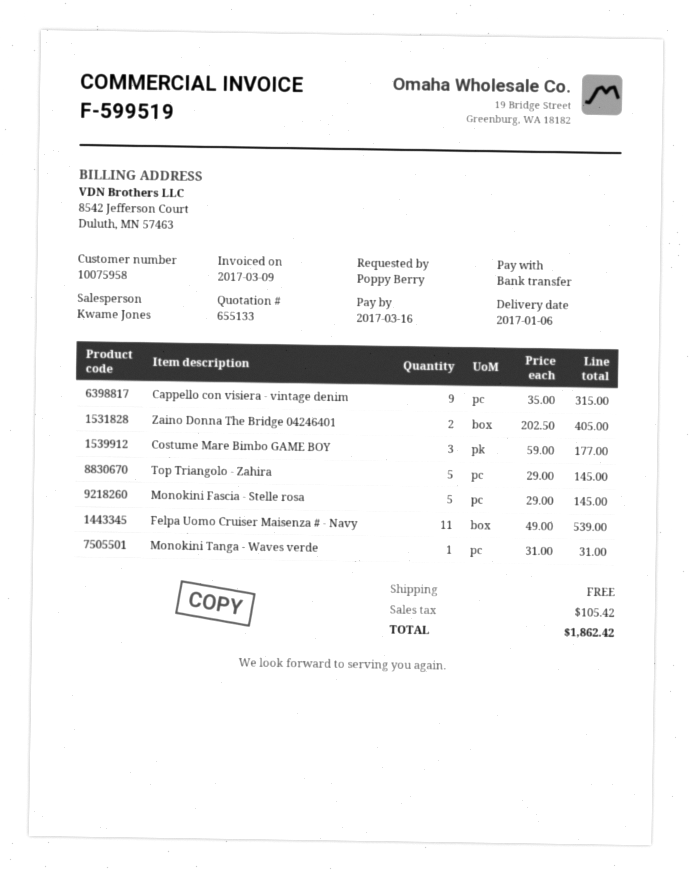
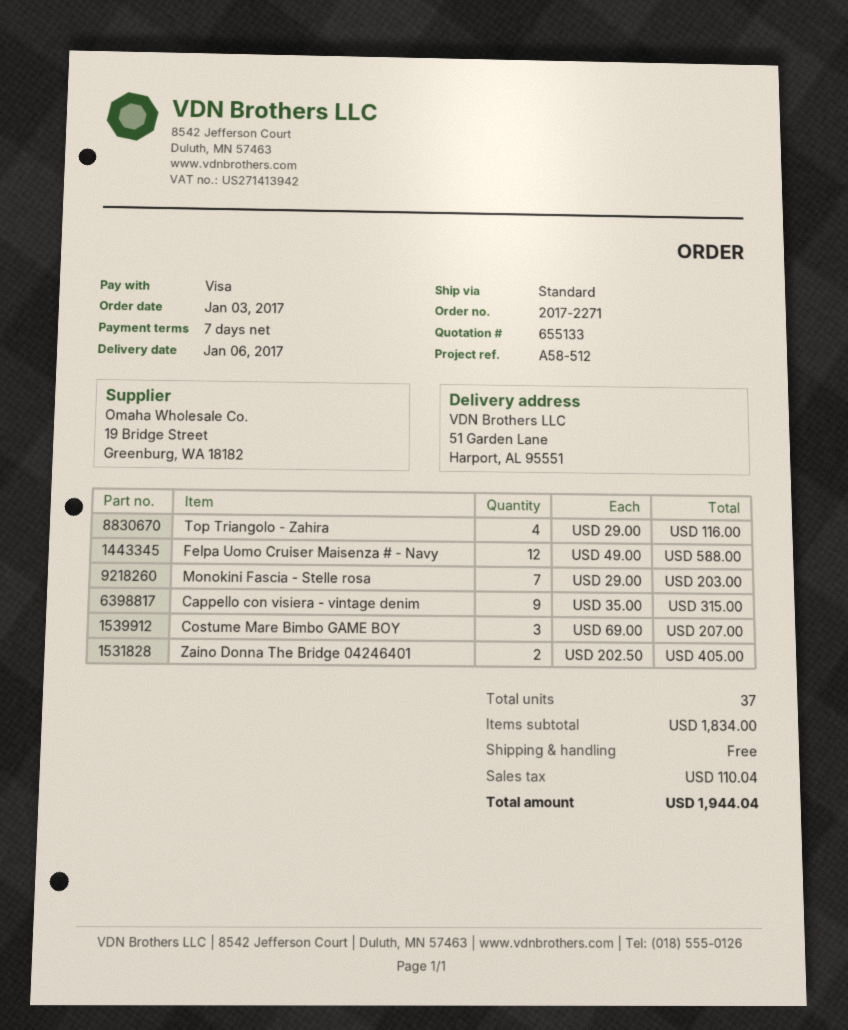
payment method: bank transfer -> Visa
Costume Mare Bimbo GAME BOY: 3 x 59.00 = 177.00 -> 3 x 69.00 = 207.00
Top Triangolo - Zahira: 5 x 29.00 = 145.00 -> 4 x 29.00 = 116.00
Monokini Fascia - Stelle rosa: 5 x 29.00 = 145.00 -> 7 x 29.00 = 203.00
Felpa Uomo Cruiser Maisenza # - Navy: 11 x 49.00 = 539.00 -> 12 x 49.00 = 588.00
Monokini Tanga - Waves verde: 1 x 31.00 = 31.00 -> none
tax: 105.42 -> 110.04
total: 1862.42 -> 1944.04

